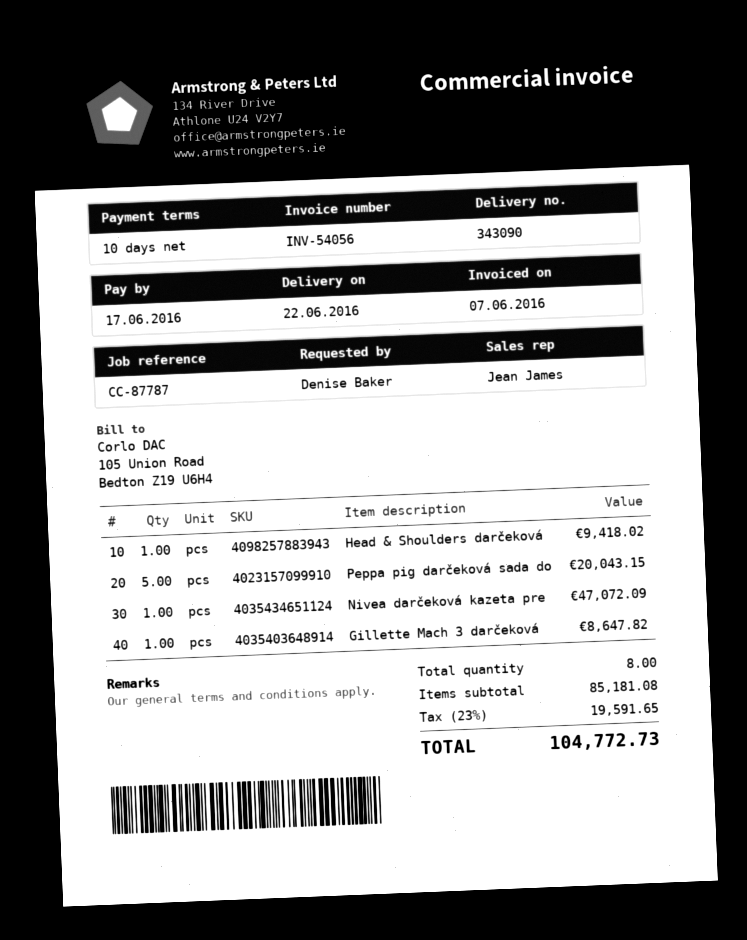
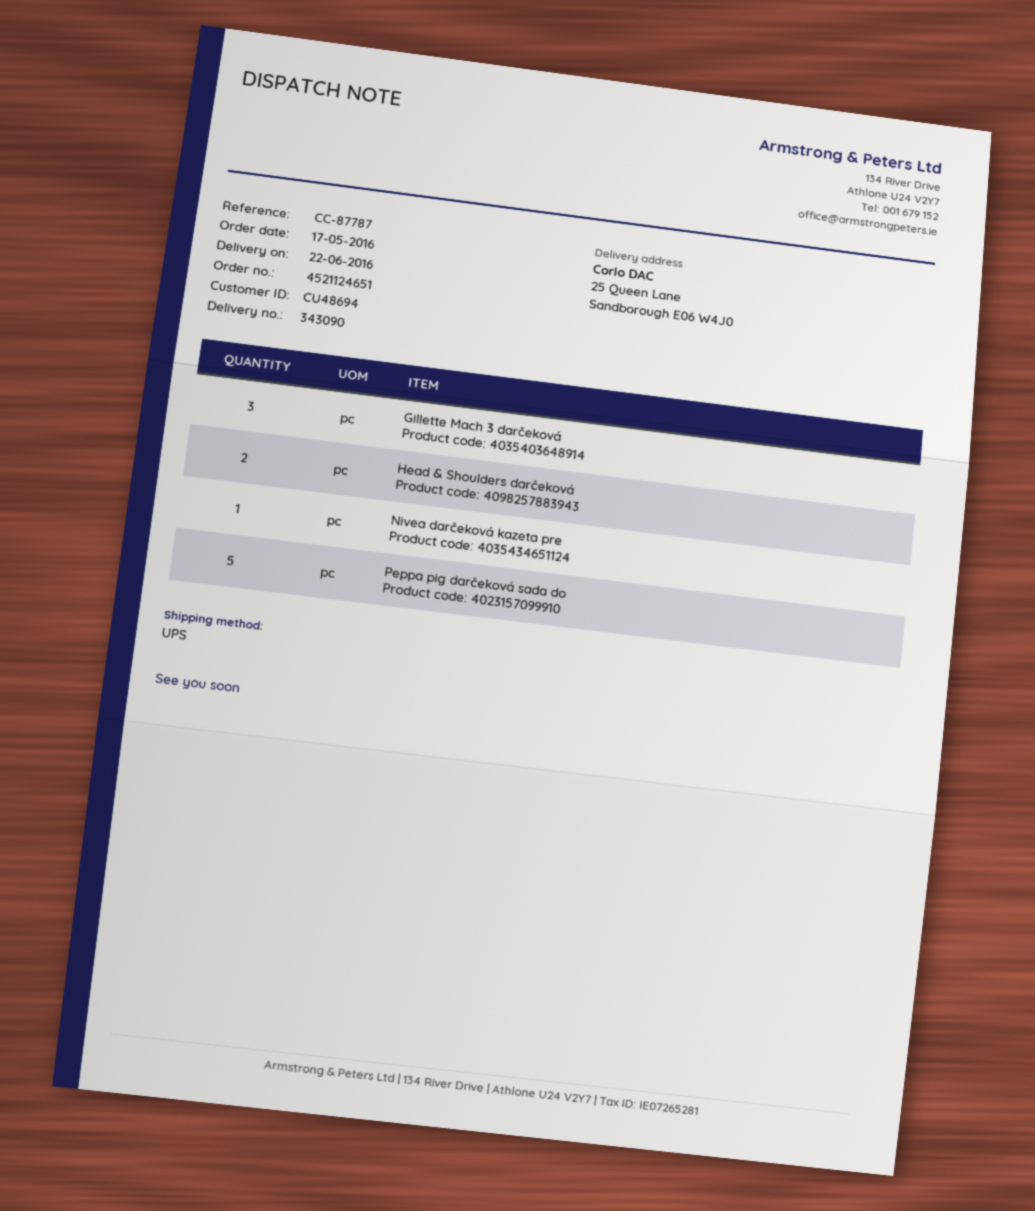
Head & Shoulders darčeková: 1 -> 2
Gillette Mach 3 darčeková: 1 -> 3

